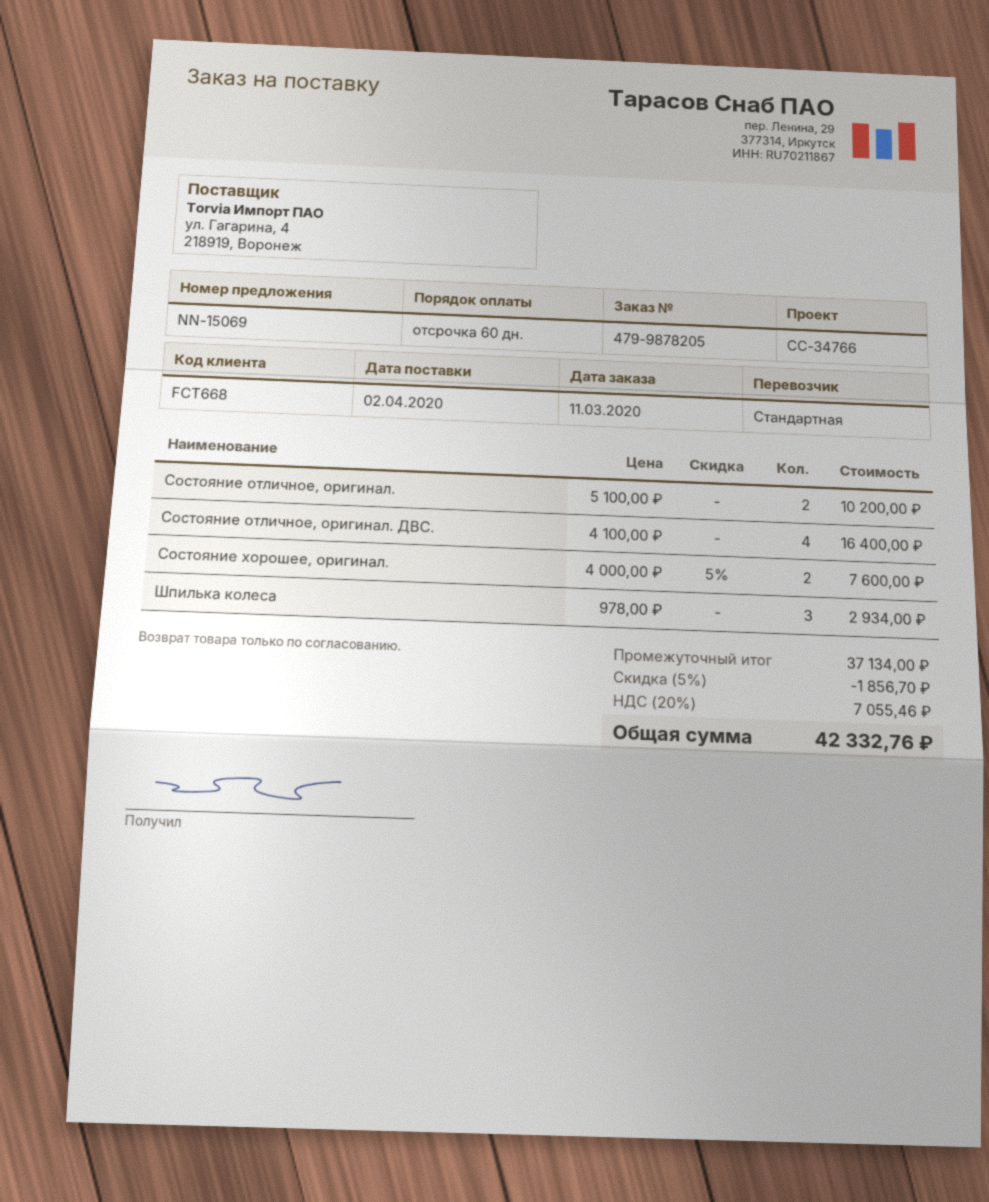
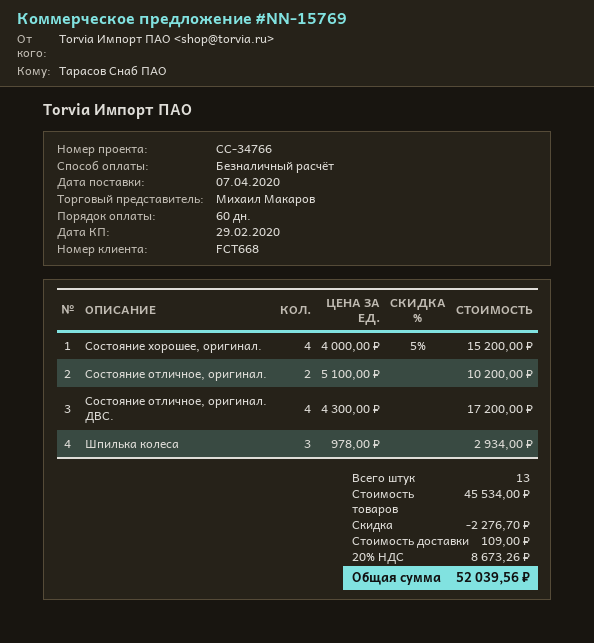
quote number: NN-15069 -> NN-15769
delivery date: 2020-04-02 -> 2020-04-07
Состояние отличное, оригинал. ДВС.: 4 x 4100.00 = 16400.00 -> 4 x 4300.00 = 17200.00
Состояние хорошее, оригинал.: 2 x 4000.00 - 5% = 7600.00 -> 4 x 4000.00 - 5% = 15200.00
subtotal: 37134.00 -> 45534.00
discount: 1856.70 -> 2276.70
shipping: none -> 109.00
tax: 20% = 7055.46 -> 20% = 8673.26
total: 42332.76 -> 52039.56

